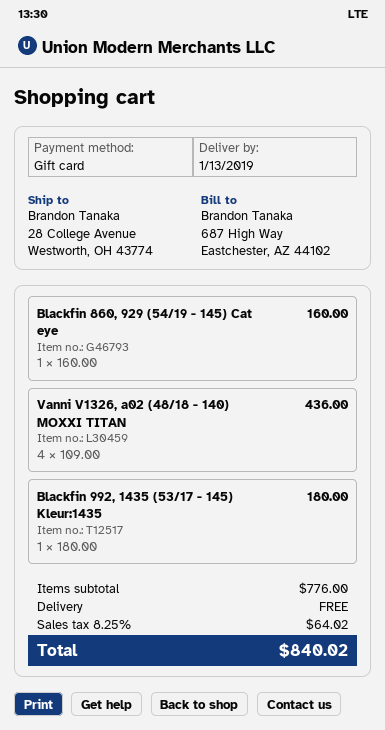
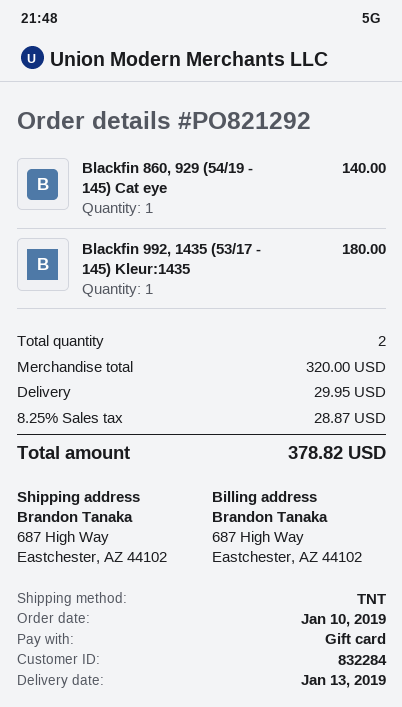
ship to: 28 College Avenue, Westworth, OH 43774 -> 687 High Way, Eastchester, AZ 44102
Blackfin 860, 929 (54/19 - 145) Cat eye: 1 for 160.00 -> 1 for 140.00
Vanni V1326, a02 (48/18 - 140) MOXXI TITAN: 4 for 436.00 -> none
subtotal: 776.00 -> 320.00
shipping: 0.00 -> 29.95
tax: 8.25% = 64.02 -> 8.25% = 28.87
total: 840.02 -> 378.82

